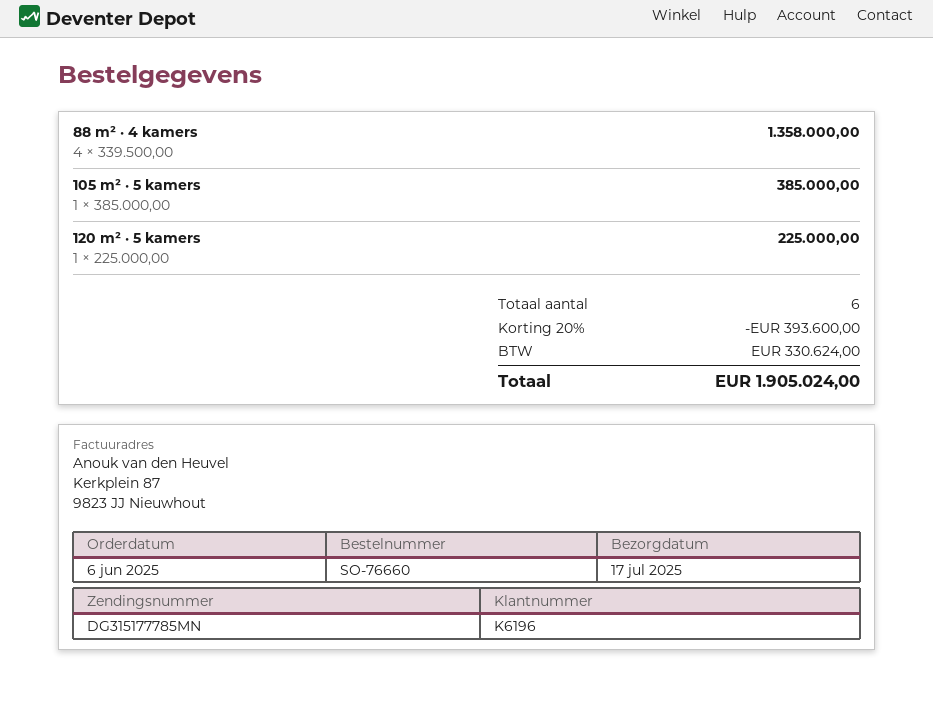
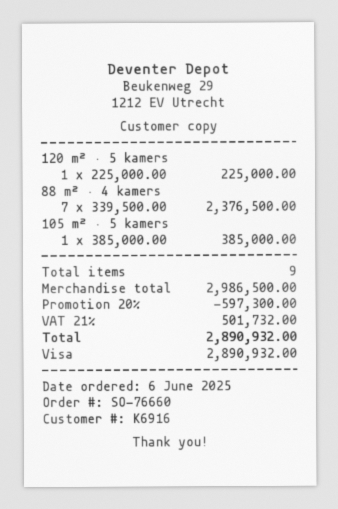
customer number: K6196 -> K6916
88 m² · 4 kamers: 4 x 339500.00 = 1358000.00 -> 7 x 339500.00 = 2376500.00
total quantity: 6 -> 9
discount: 20% = 393600.00 -> 20% = 597300.00
tax: 330624.00 -> 501732.00
total: 1905024.00 -> 2890932.00

